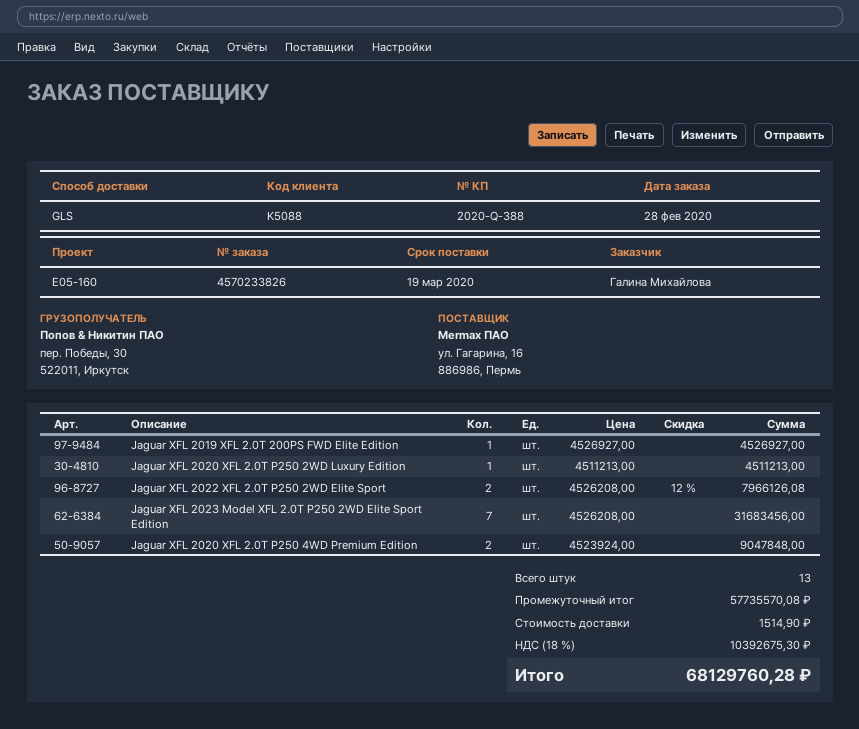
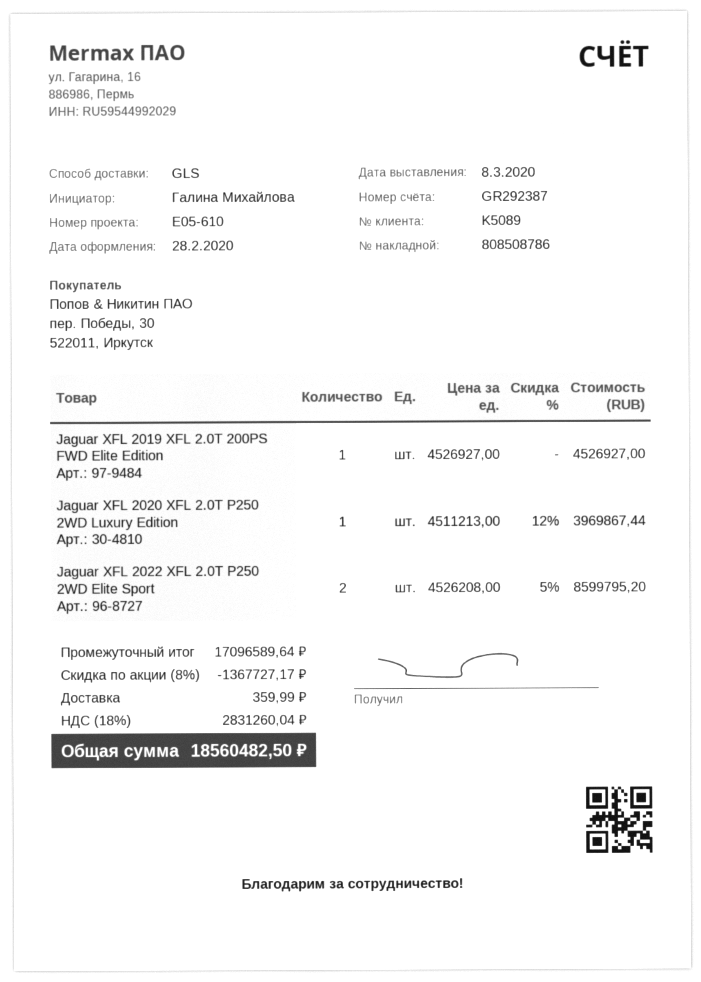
customer number: K5088 -> K5089
reference: E05-160 -> E05-610
Jaguar XFL 2020 XFL 2.0T P250 2WD Luxury Edition: 1 x 4511213.00 = 4511213.00 -> 1 x 4511213.00 - 12% = 3969867.44
Jaguar XFL 2022 XFL 2.0T P250 2WD Elite Sport: 2 x 4526208.00 - 12% = 7966126.08 -> 2 x 4526208.00 - 5% = 8599795.20
Jaguar XFL 2023 Model XFL 2.0T P250 2WD Elite Sport Edition: 7 x 4526208.00 = 31683456.00 -> none
Jaguar XFL 2020 XFL 2.0T P250 4WD Premium Edition: 2 x 4523924.00 = 9047848.00 -> none
subtotal: 57735570.08 -> 17096589.64
discount: none -> 8% = 1367727.17
shipping: 1514.90 -> 359.99
tax: 18% = 10392675.30 -> 18% = 2831260.04
total: 68129760.28 -> 18560482.50

